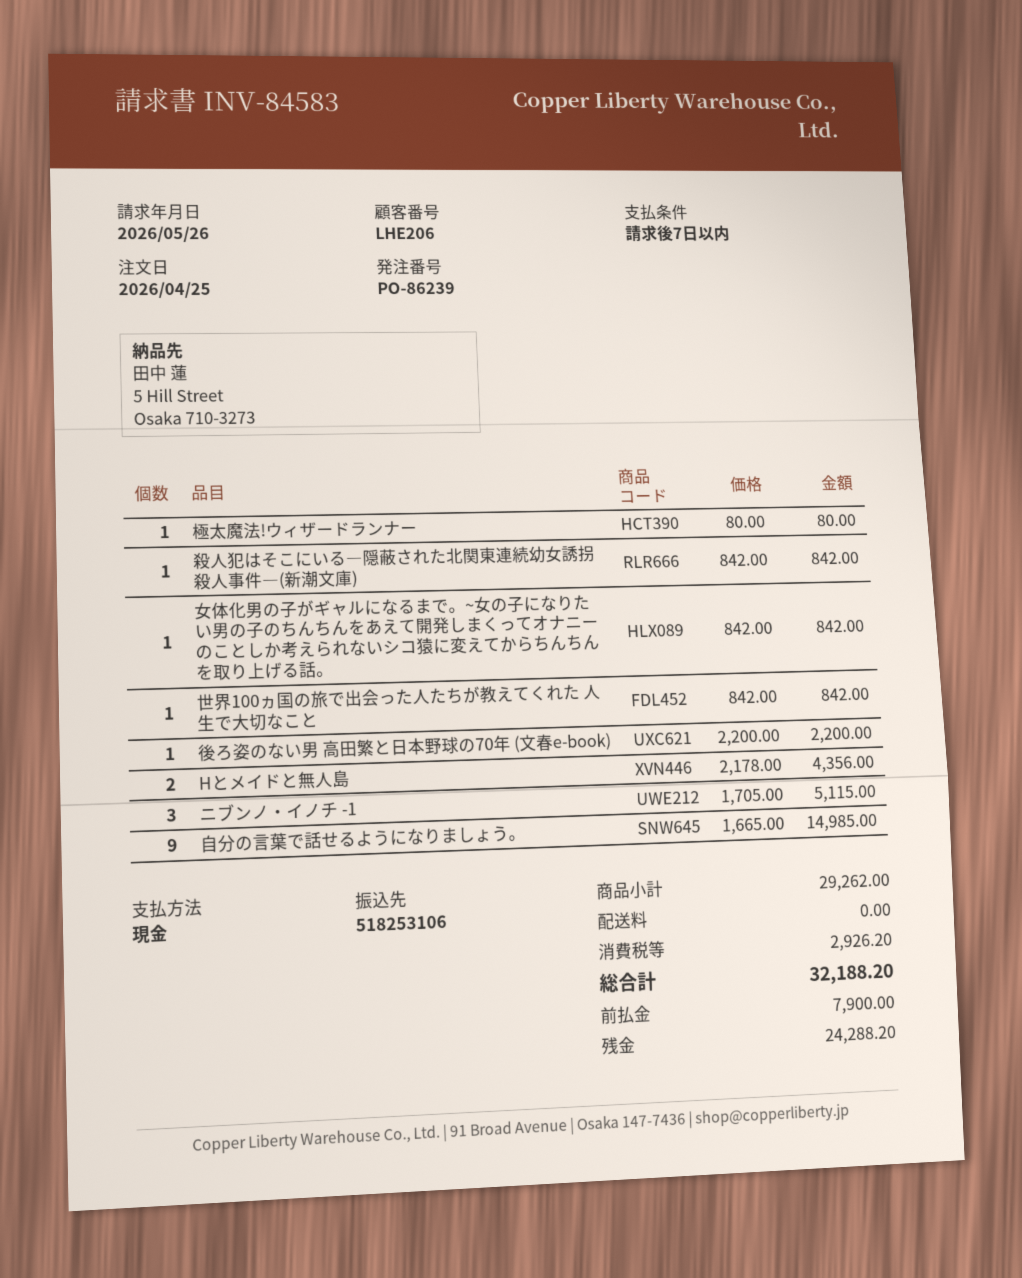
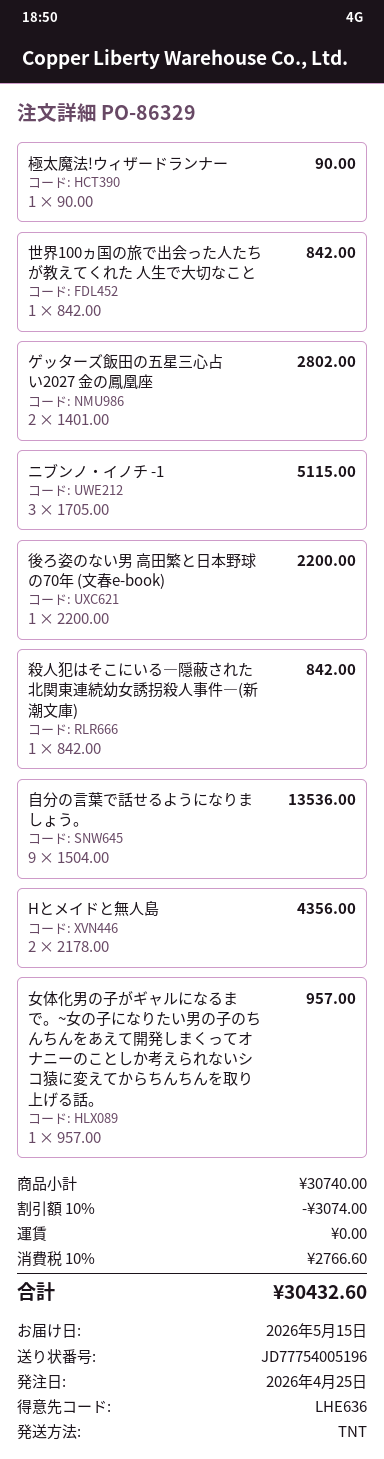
order number: PO-86239 -> PO-86329
customer number: LHE206 -> LHE636
極太魔法!ウィザードランナー: 1 x 80.00 = 80.00 -> 1 x 90.00 = 90.00
女体化男の子がギャルになるまで。~女の子になりたい男の子のちんちんをあえて開発しまくってオナニーのことしか考えられないシコ猿に変えてからちんちんを取り上げる話。: 1 x 842.00 = 842.00 -> 1 x 957.00 = 957.00
自分の言葉で話せるようになりましょう。: 9 x 1665.00 = 14985.00 -> 9 x 1504.00 = 13536.00
ゲッターズ飯田の五星三心占い2027 金の鳳凰座: none -> 2 x 1401.00 = 2802.00
subtotal: 29262.00 -> 30740.00
discount: none -> 10% = 3074.00
tax: 2926.20 -> 2766.60
total: 32188.20 -> 30432.60

